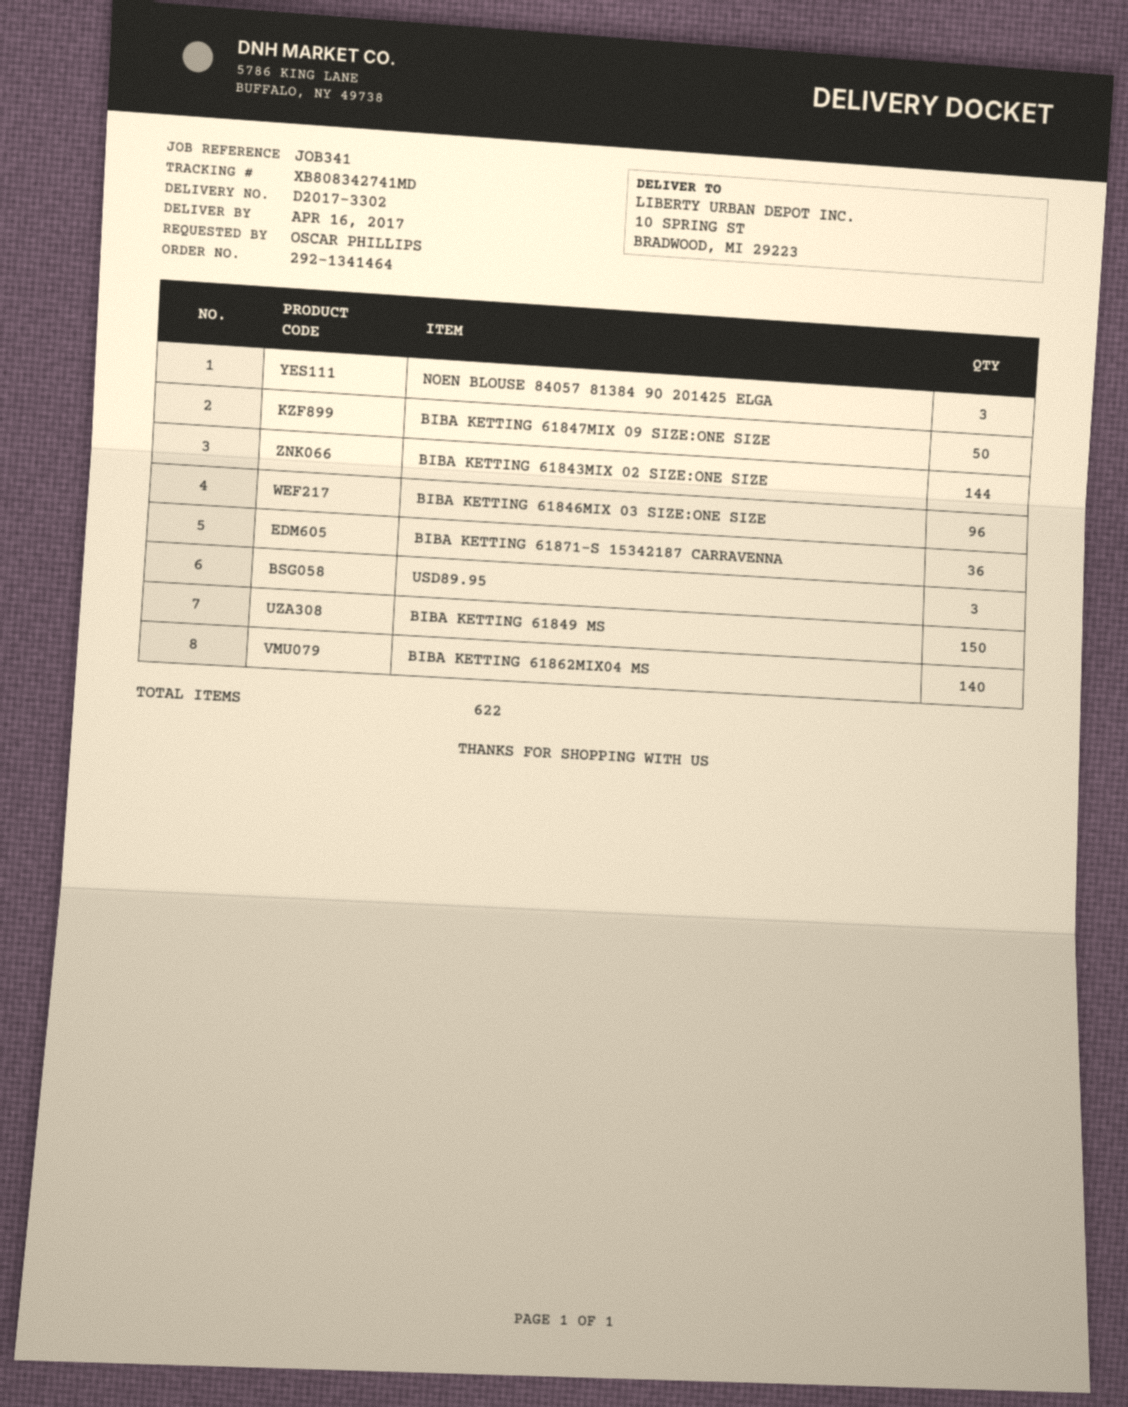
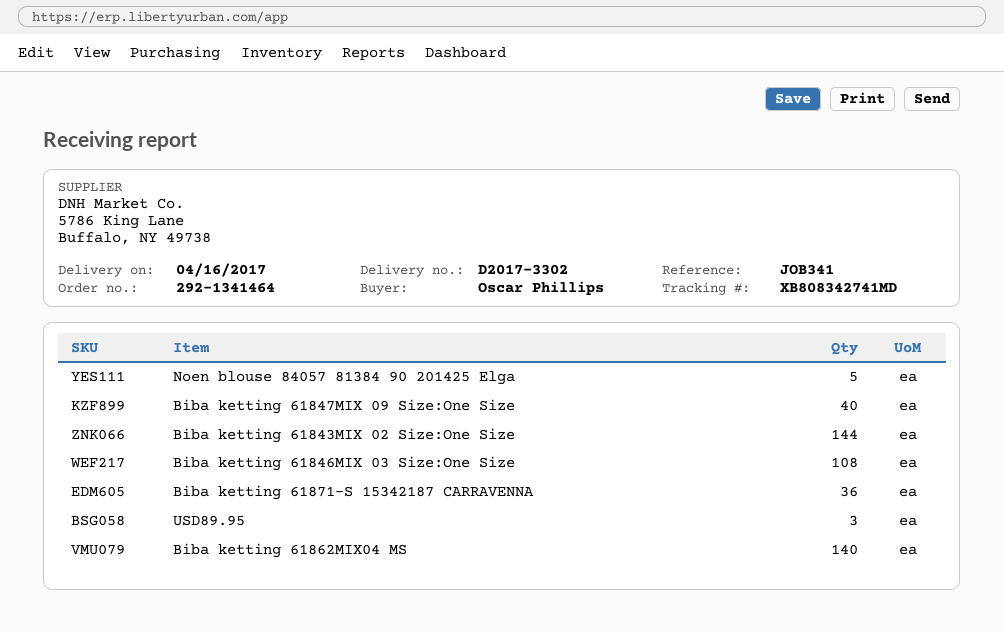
NOEN BLOUSE 84057 81384 90 201425 ELGA: 3 -> 5
BIBA KETTING 61847MIX 09 SIZE:ONE SIZE: 50 -> 40
BIBA KETTING 61846MIX 03 SIZE:ONE SIZE: 96 -> 108
BIBA KETTING 61849 MS: 150 -> none

